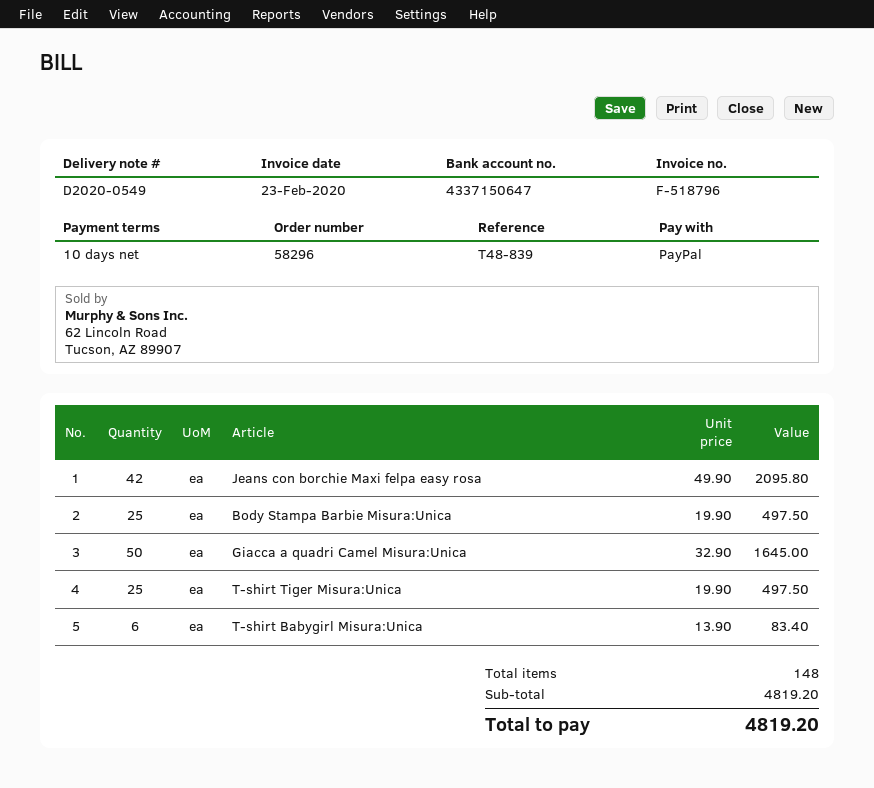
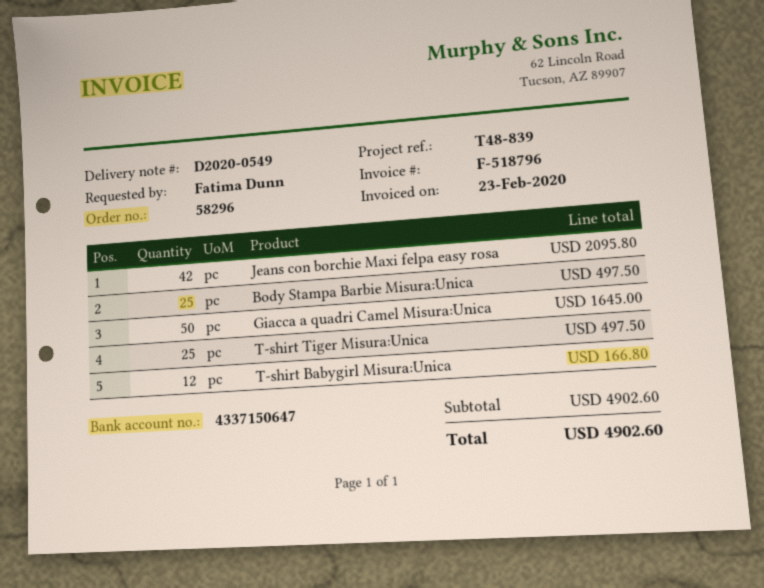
T-shirt Babygirl Misura:Unica: 6 for 83.40 -> 12 for 166.80
subtotal: 4819.20 -> 4902.60
total: 4819.20 -> 4902.60

